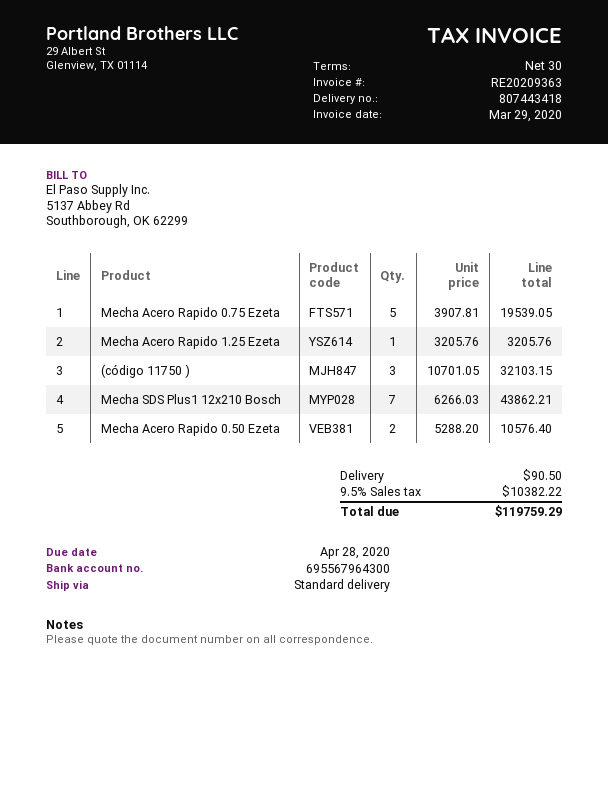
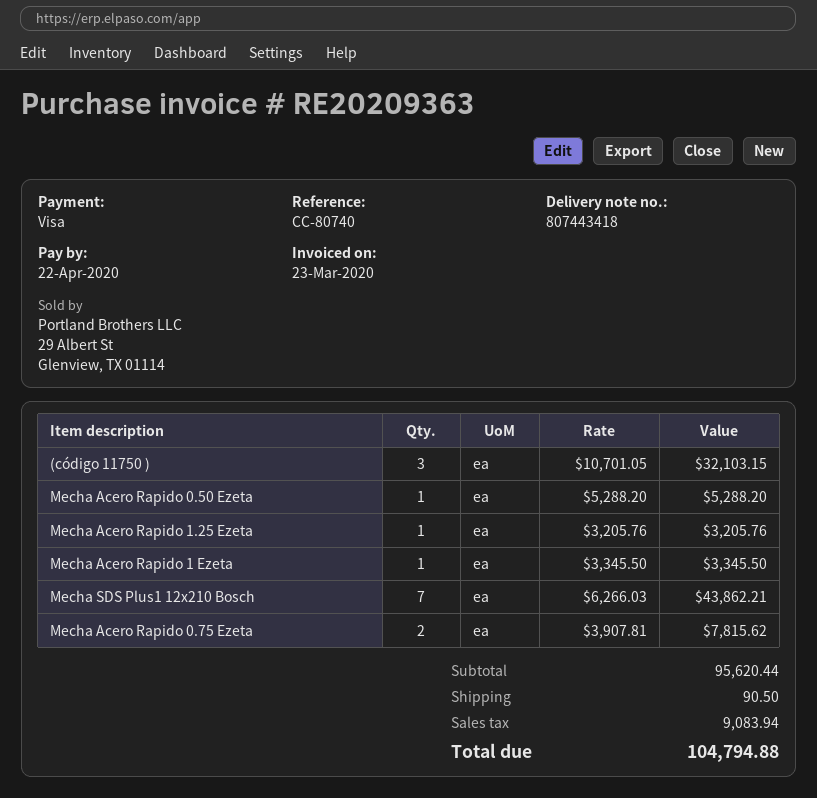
invoice date: 2020-03-29 -> 2020-03-23
due date: 2020-04-28 -> 2020-04-22
Mecha Acero Rapido 0.75 Ezeta: 5 x 3907.81 = 19539.05 -> 2 x 3907.81 = 7815.62
Mecha Acero Rapido 0.50 Ezeta: 2 x 5288.20 = 10576.40 -> 1 x 5288.20 = 5288.20
Mecha Acero Rapido 1 Ezeta: none -> 1 x 3345.50 = 3345.50
tax: 10382.22 -> 9083.94
total: 119759.29 -> 104794.88

